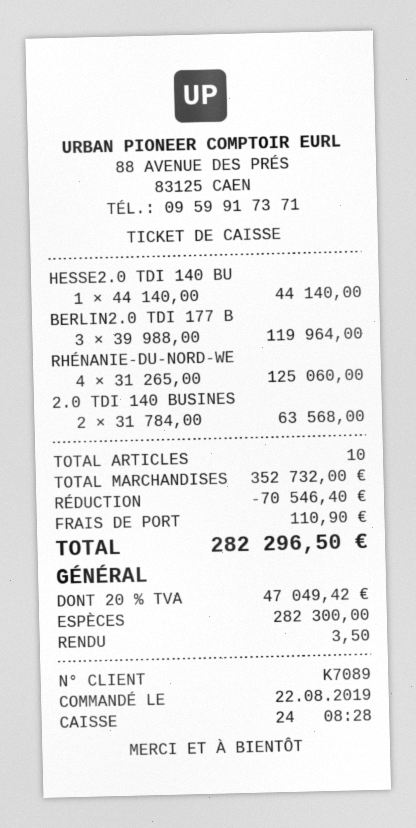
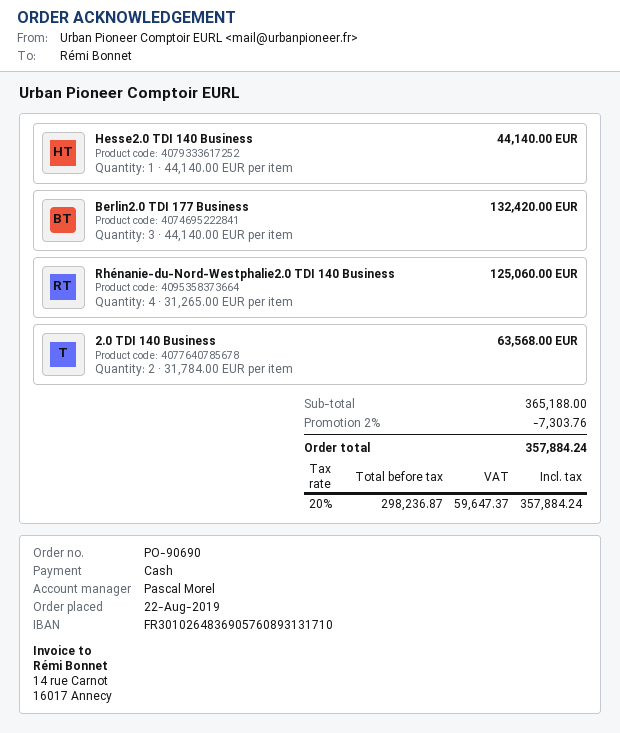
BERLIN2.0 TDI 177 B: 3 x 39988.00 = 119964.00 -> 3 x 44140.00 = 132420.00
subtotal: 352732.00 -> 365188.00
discount: 70546.40 -> 7303.76
shipping: 110.90 -> none
tax: 20% = 47049.42 -> 20% = 59647.37
total: 282296.50 -> 357884.24

